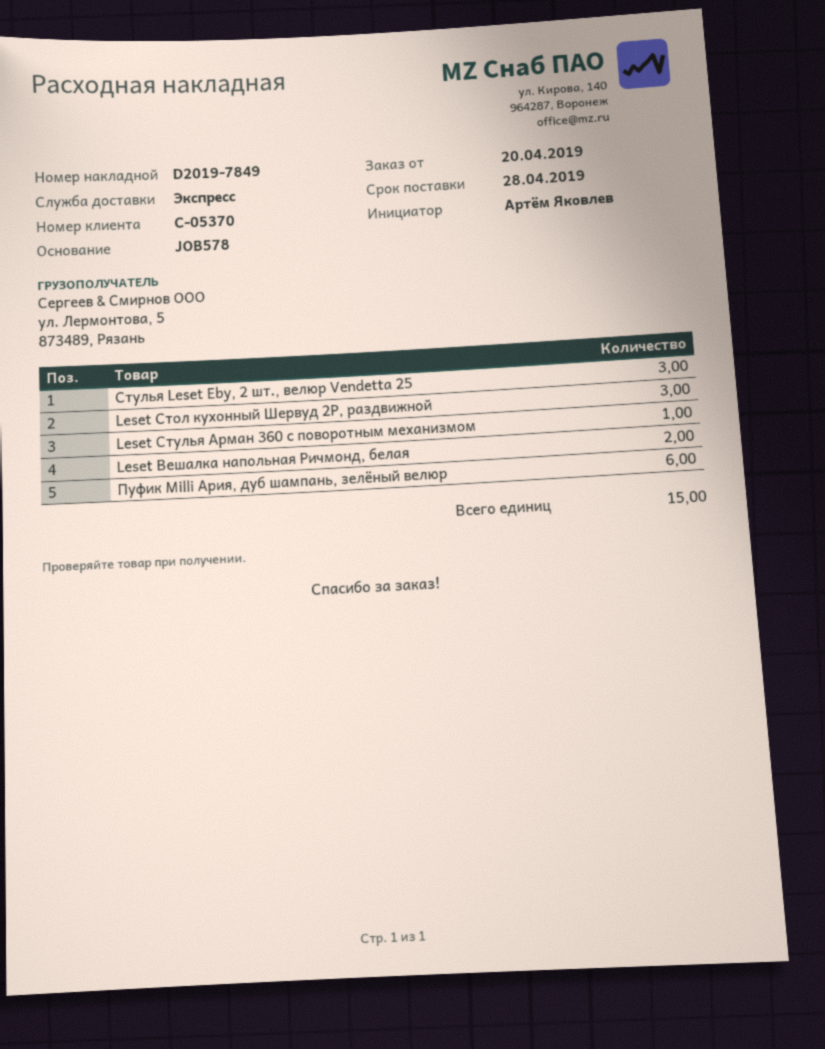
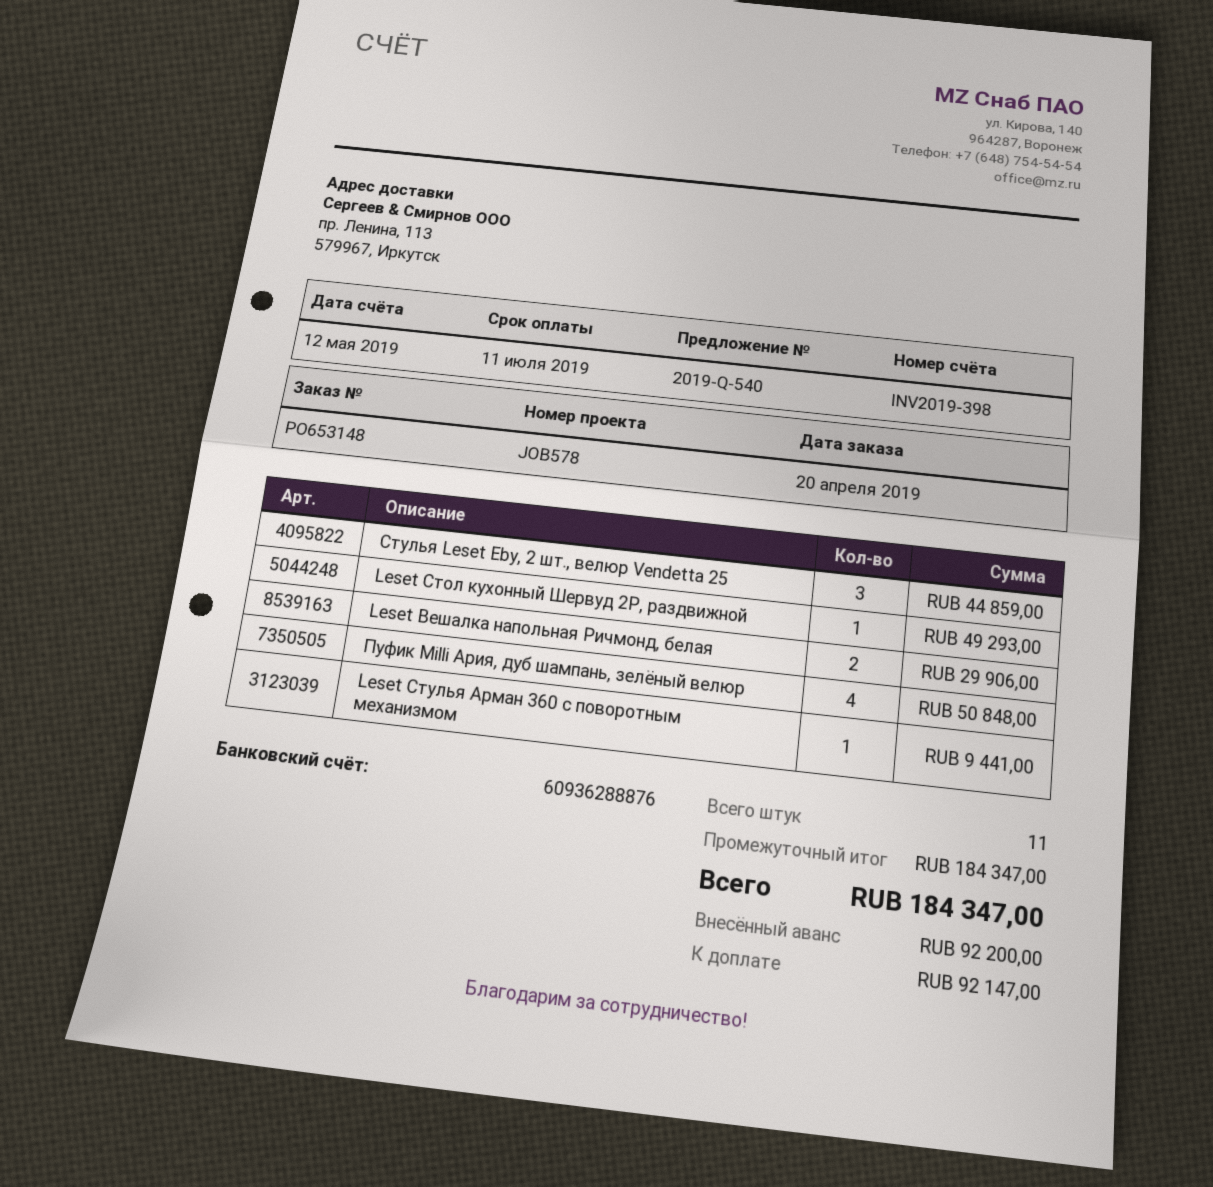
ship to: ул. Лермонтова, 5, 873489, Рязань -> пр. Ленина, 113, 579967, Иркутск
Leset Стол кухонный Шервуд 2Р, раздвижной: 3 -> 1
Пуфик Milli Ария, дуб шампань, зелёный велюр: 6 -> 4
total quantity: 15 -> 11

